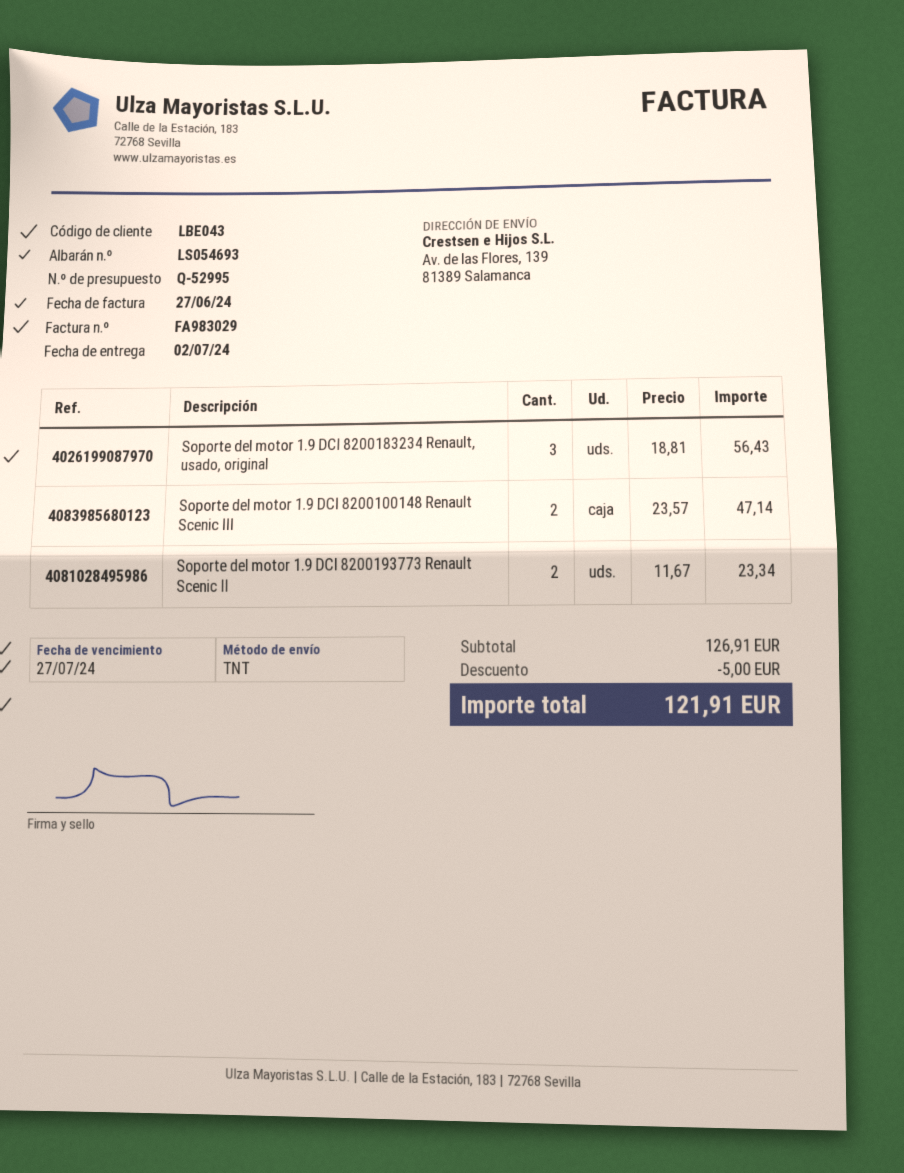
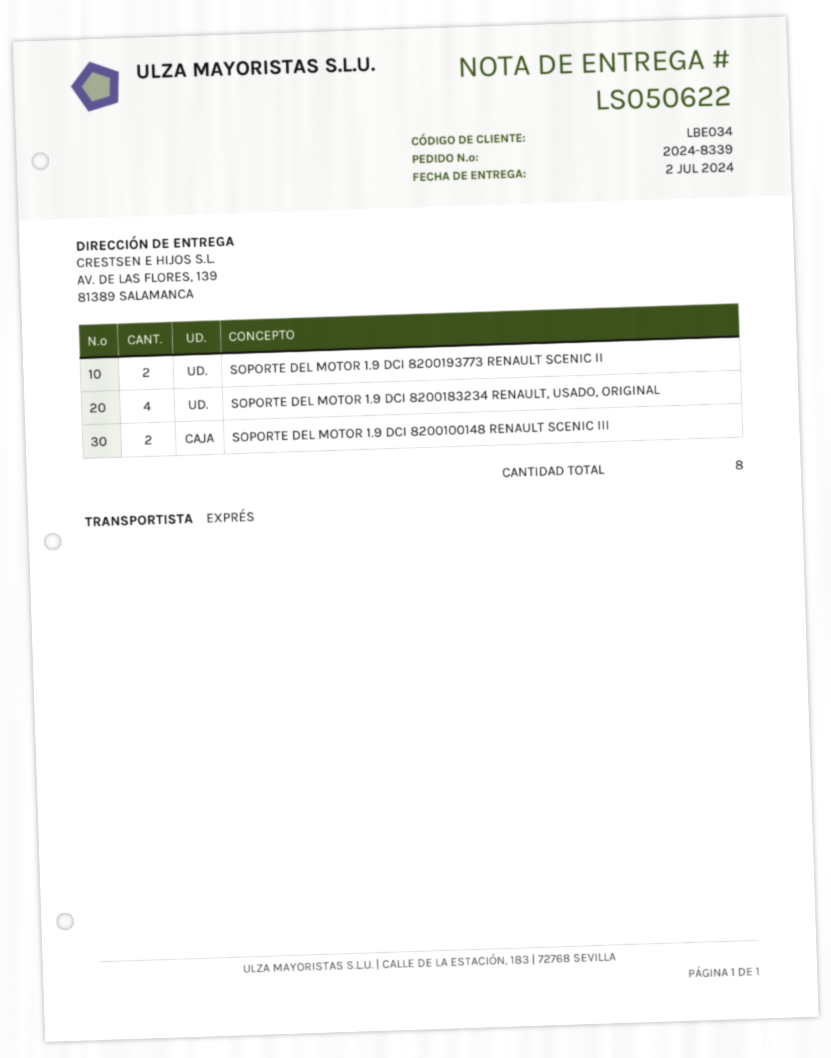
delivery note number: LS054693 -> LS050622
customer number: LBE043 -> LBE034
shipping method: TNT -> express
Soporte del motor 1.9 DCI 8200183234 Renault, usado, original: 3 -> 4

